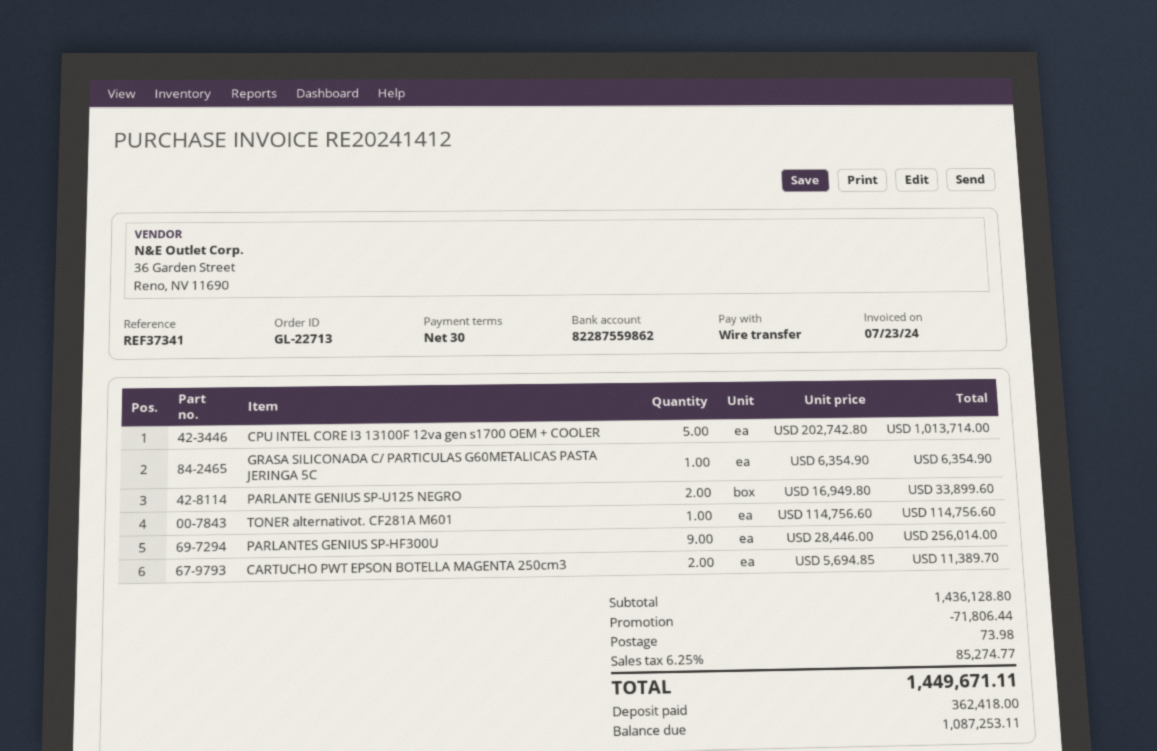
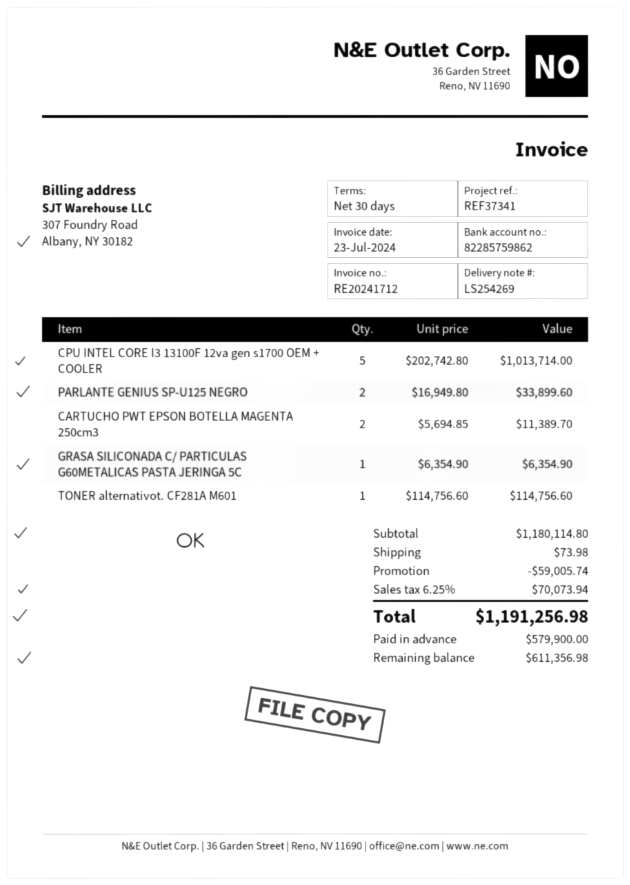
invoice number: RE20241412 -> RE20241712
bank account: 82287559862 -> 82285759862
PARLANTES GENIUS SP-HF300U: 9 x 28446.00 = 256014.00 -> none
subtotal: 1436128.80 -> 1180114.80
discount: 71806.44 -> 59005.74
tax: 6.25% = 85274.77 -> 6.25% = 70073.94
total: 1449671.11 -> 1191256.98
deposit: 362418.00 -> 579900.00
balance: 1087253.11 -> 611356.98

